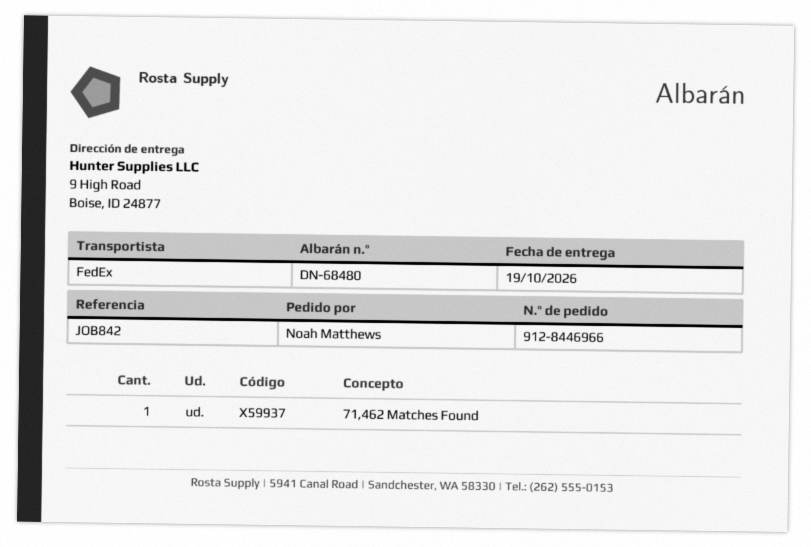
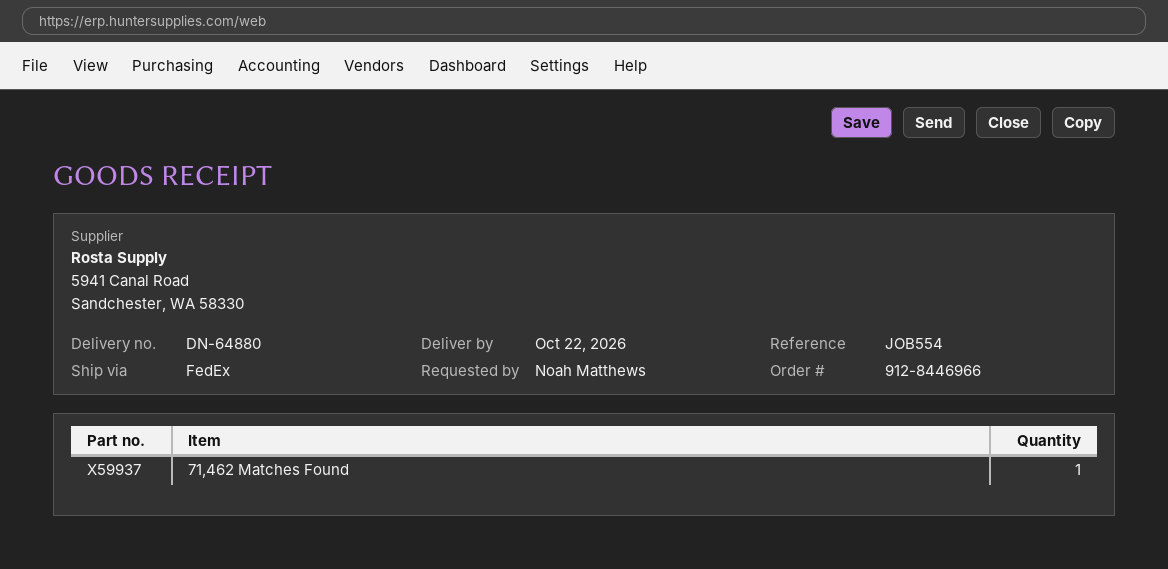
delivery note number: DN-68480 -> DN-64880
delivery date: 2026-10-19 -> 2026-10-22
reference: JOB842 -> JOB554

